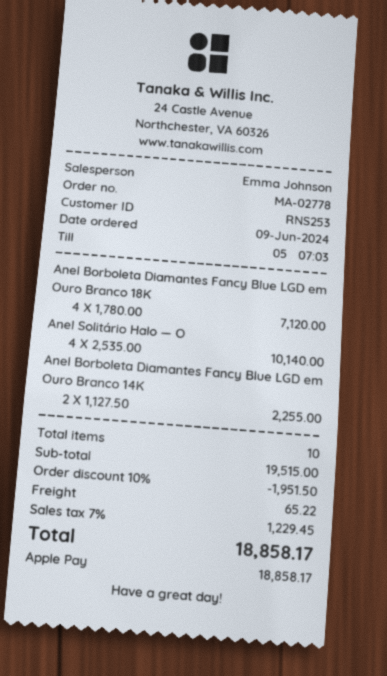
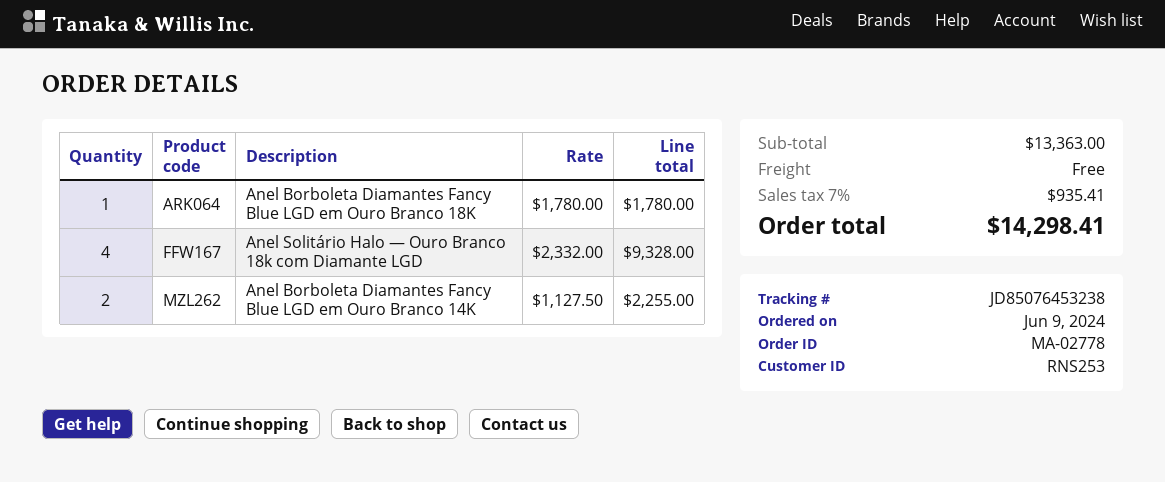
Anel Borboleta Diamantes Fancy Blue LGD em Ouro Branco 18K: 4 x 1780.00 = 7120.00 -> 1 x 1780.00 = 1780.00
Anel Solitário Halo — O: 4 x 2535.00 = 10140.00 -> 4 x 2332.00 = 9328.00
subtotal: 19515.00 -> 13363.00
discount: 10% = 1951.50 -> none
shipping: 65.22 -> 0.00
tax: 7% = 1229.45 -> 7% = 935.41
total: 18858.17 -> 14298.41

